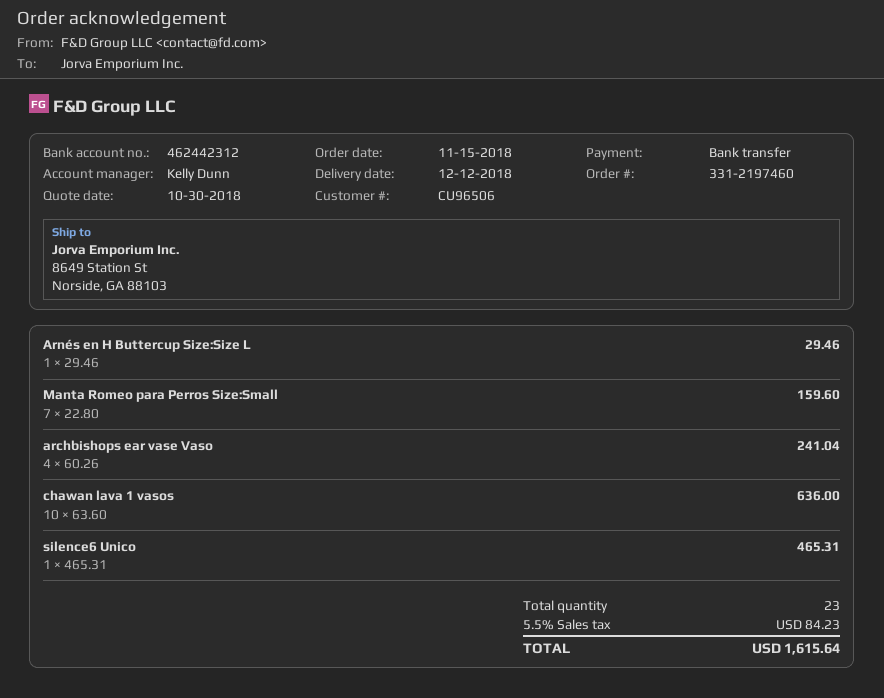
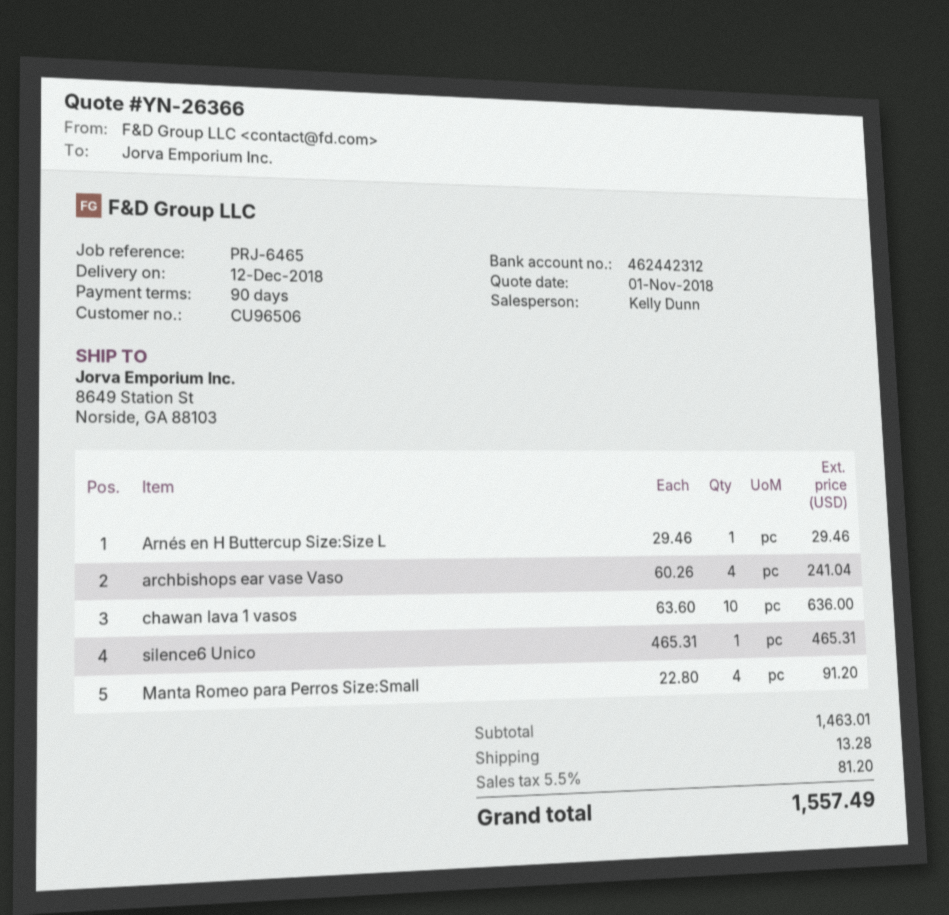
quote date: 2018-10-30 -> 2018-11-01
Manta Romeo para Perros Size:Small: 7 x 22.80 = 159.60 -> 4 x 22.80 = 91.20
shipping: none -> 13.28
tax: 5.5% = 84.23 -> 5.5% = 81.20
total: 1615.64 -> 1557.49

